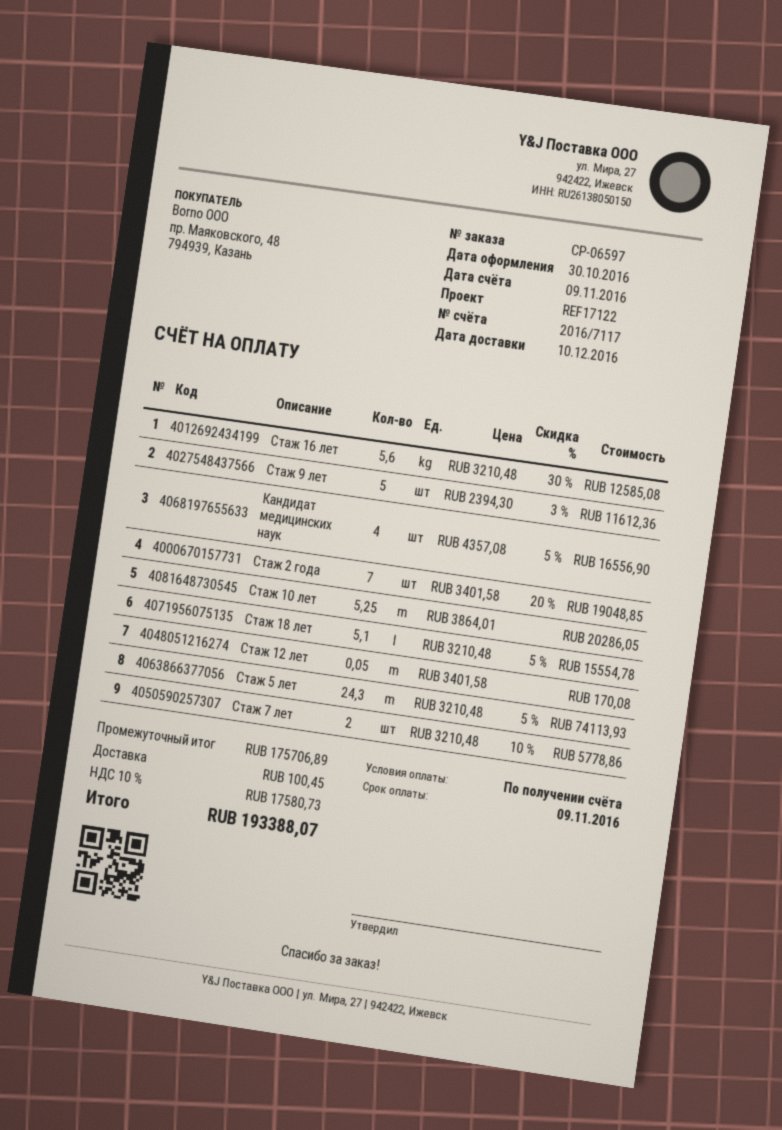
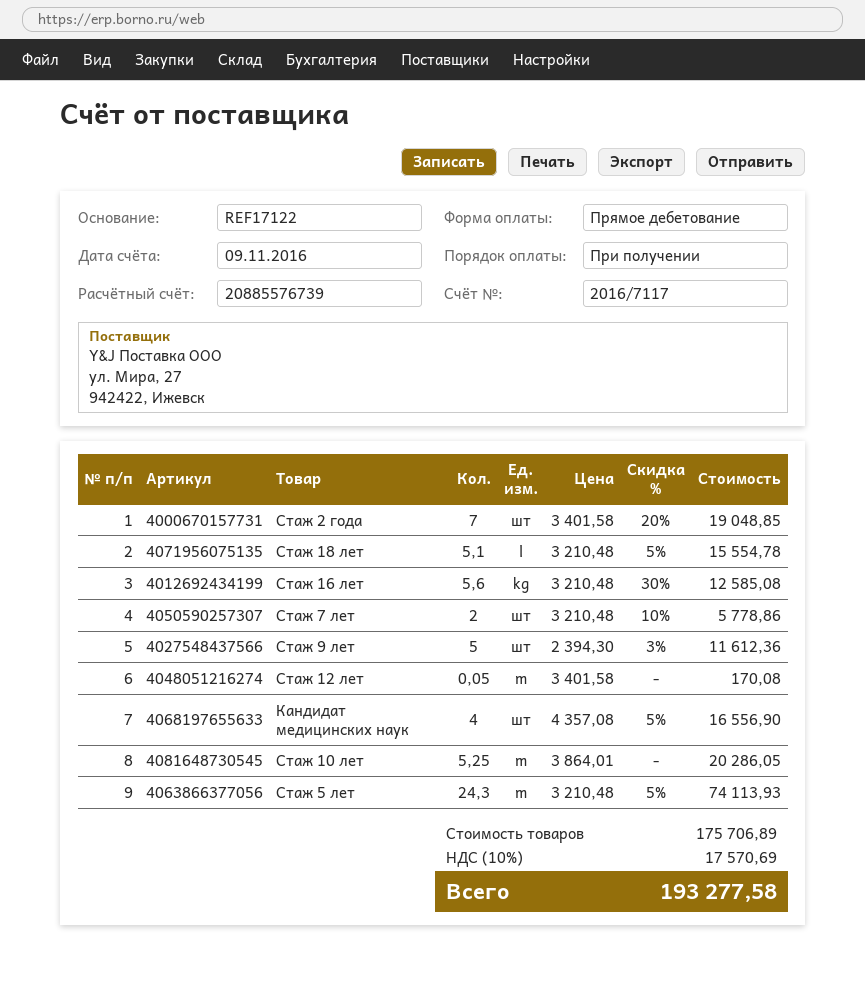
shipping: 100.45 -> none
tax: 10% = 17580.73 -> 10% = 17570.69
total: 193388.07 -> 193277.58

